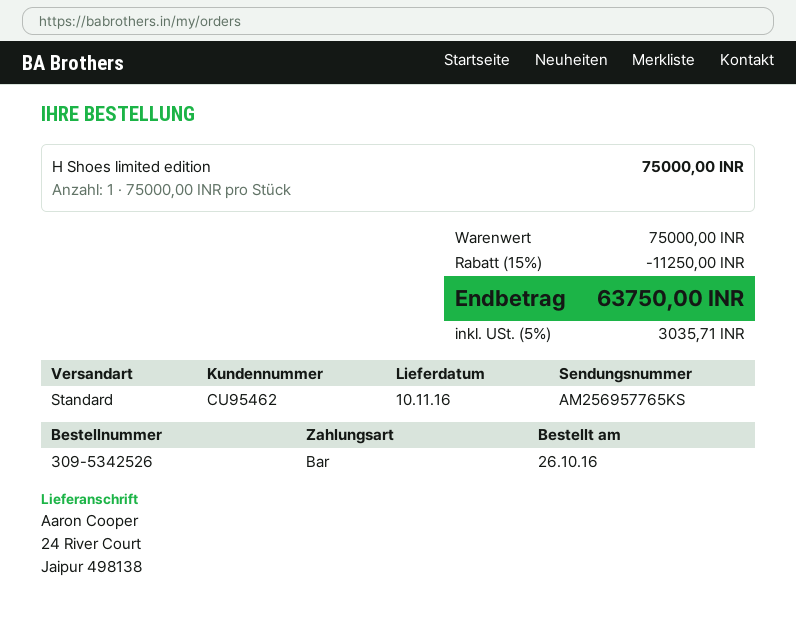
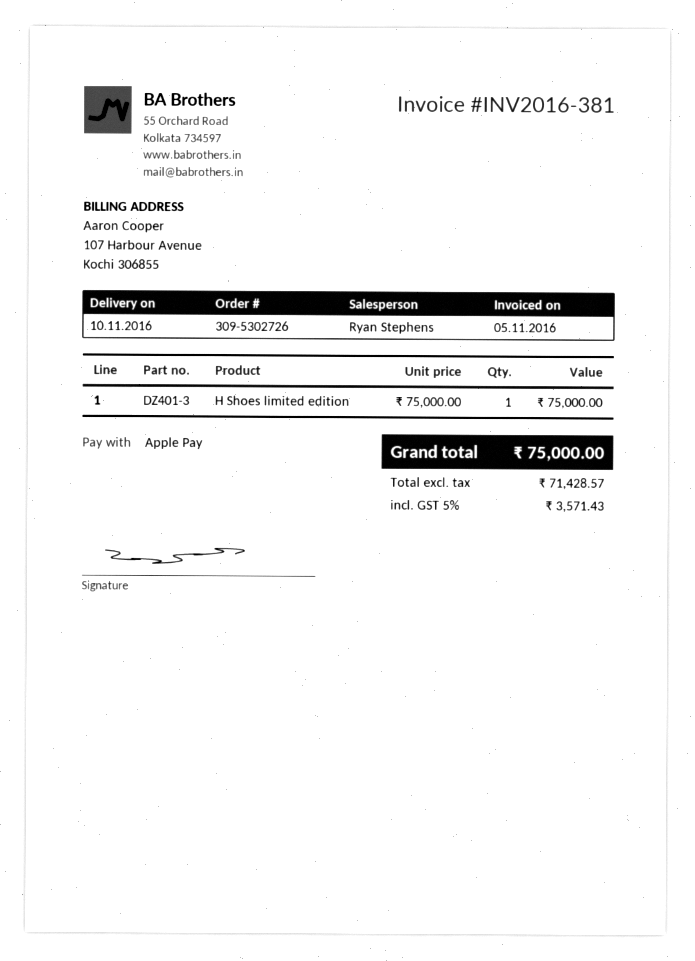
order number: 309-5342526 -> 309-5302726
payment method: cash -> Apple Pay
discount: 15% = 11250.00 -> none
tax: 5% = 3035.71 -> 5% = 3571.43
total: 63750.00 -> 75000.00

